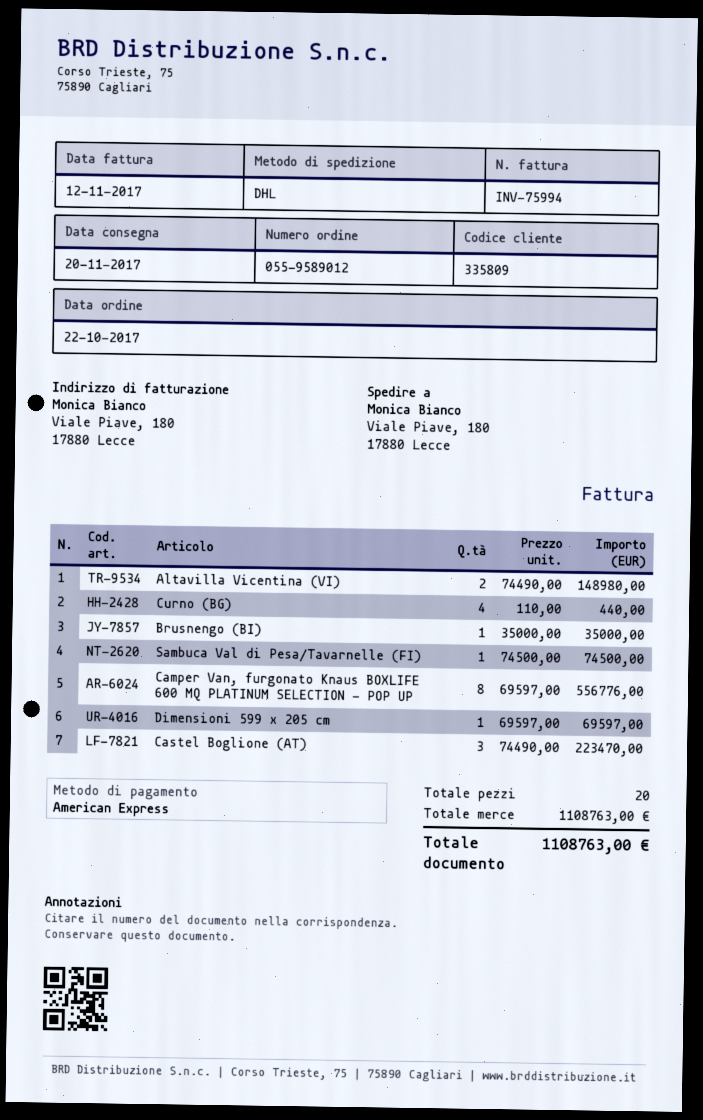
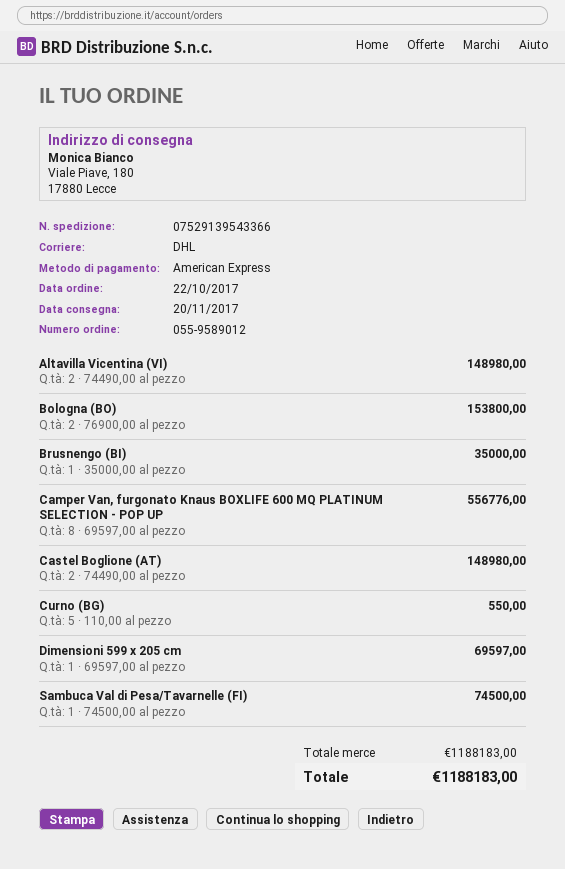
Curno (BG): 4 x 110.00 = 440.00 -> 5 x 110.00 = 550.00
Castel Boglione (AT): 3 x 74490.00 = 223470.00 -> 2 x 74490.00 = 148980.00
Bologna (BO): none -> 2 x 76900.00 = 153800.00
subtotal: 1108763.00 -> 1188183.00
total: 1108763.00 -> 1188183.00

